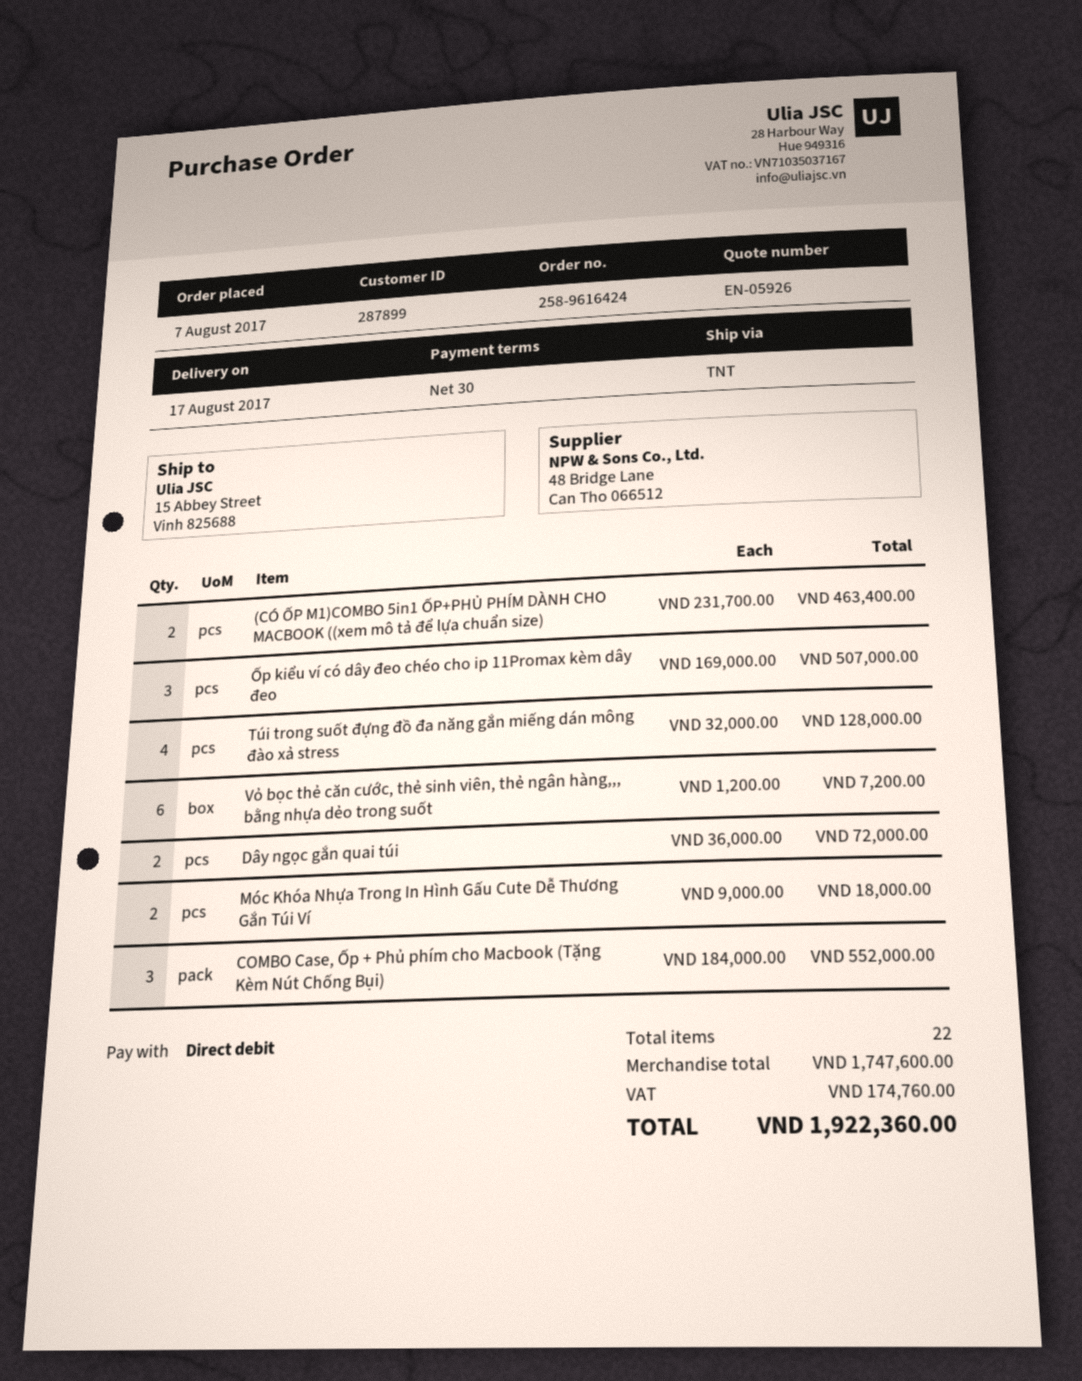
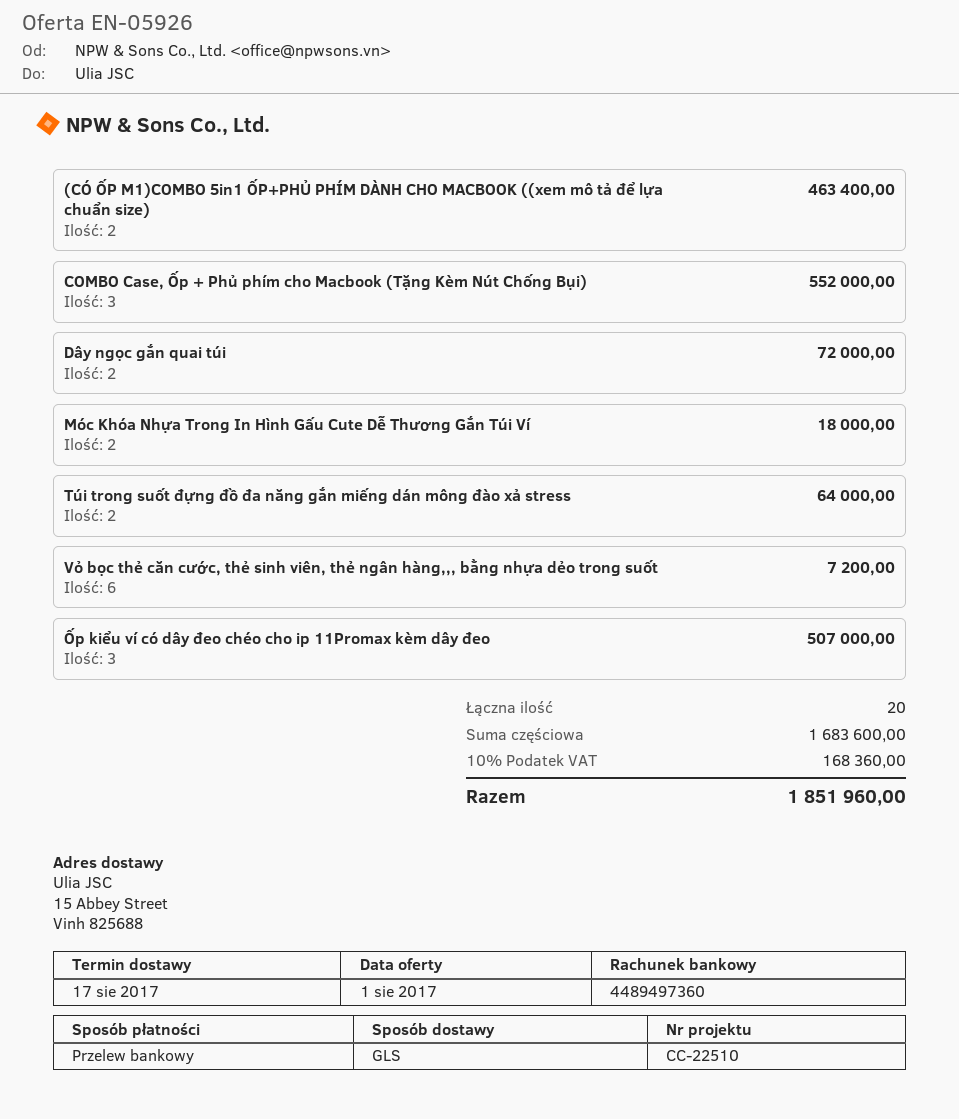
payment method: direct debit -> bank transfer
shipping method: TNT -> GLS
Túi trong suốt đựng đồ đa năng gắn miếng dán mông đào xả stress: 4 for 128000.00 -> 2 for 64000.00
total quantity: 22 -> 20
subtotal: 1747600.00 -> 1683600.00
tax: 174760.00 -> 168360.00
total: 1922360.00 -> 1851960.00

